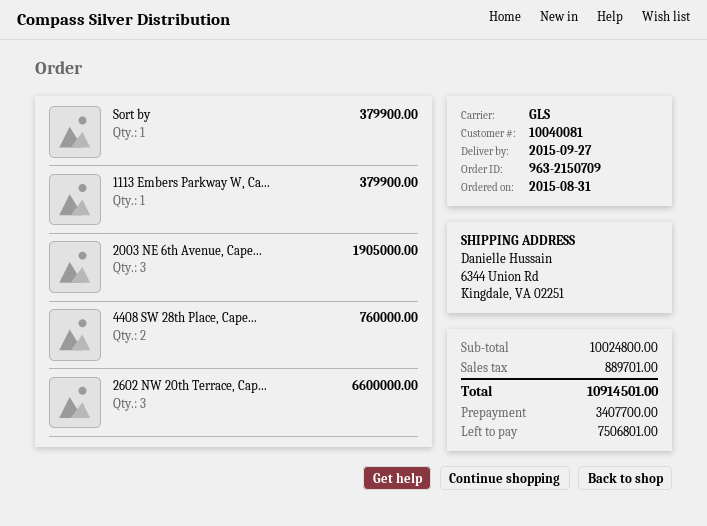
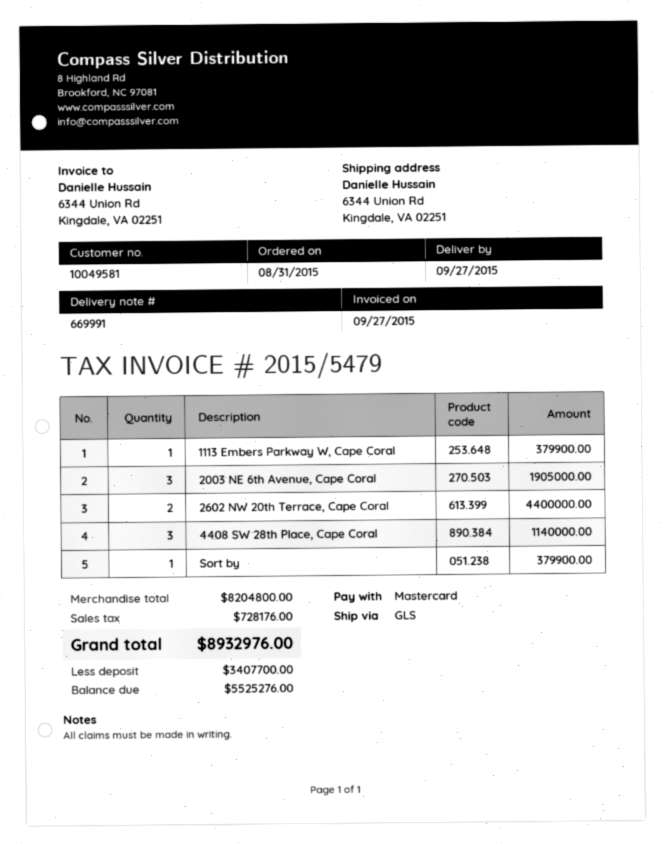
customer number: 10040081 -> 10049581
4408 SW 28th Place, Cape...: 2 for 760000.00 -> 3 for 1140000.00
2602 NW 20th Terrace, Cap...: 3 for 6600000.00 -> 2 for 4400000.00
subtotal: 10024800.00 -> 8204800.00
tax: 889701.00 -> 728176.00
total: 10914501.00 -> 8932976.00
balance: 7506801.00 -> 5525276.00

